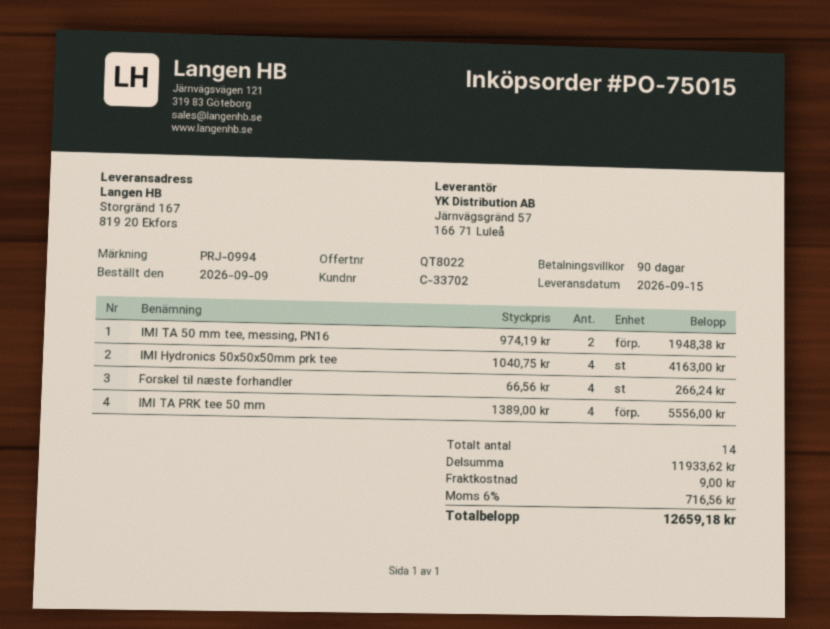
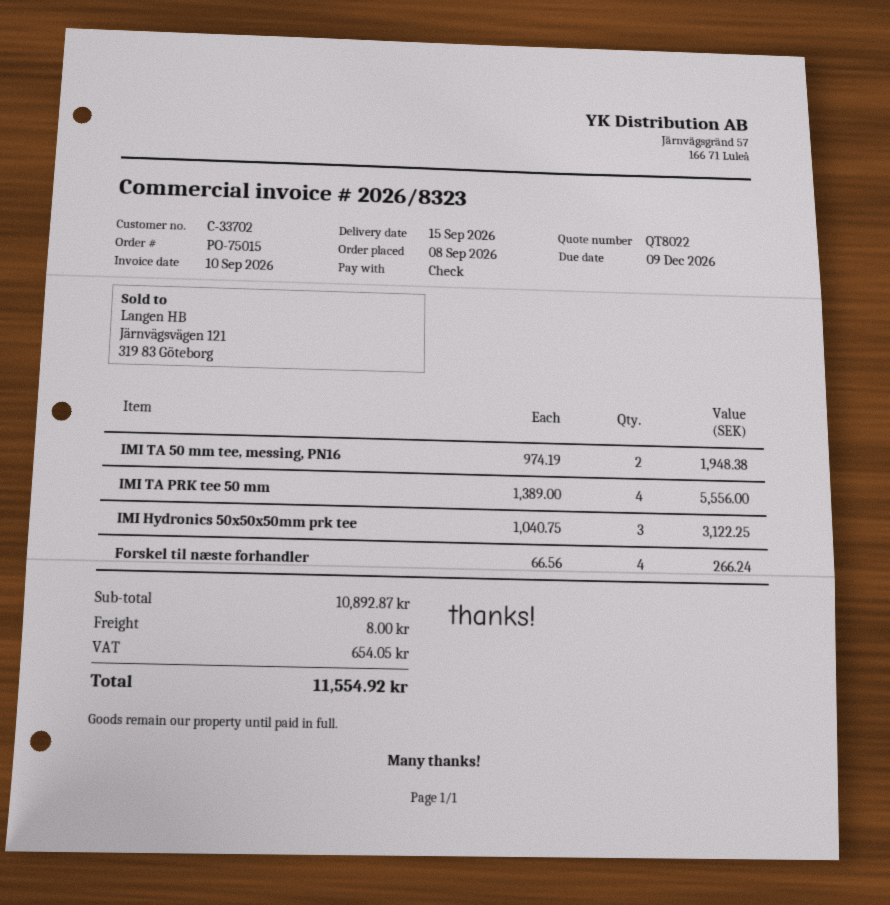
order date: 2026-09-09 -> 2026-09-08
IMI Hydronics 50x50x50mm prk tee: 4 x 1040.75 = 4163.00 -> 3 x 1040.75 = 3122.25
subtotal: 11933.62 -> 10892.87
shipping: 9.00 -> 8.00
tax: 716.56 -> 654.05
total: 12659.18 -> 11554.92

